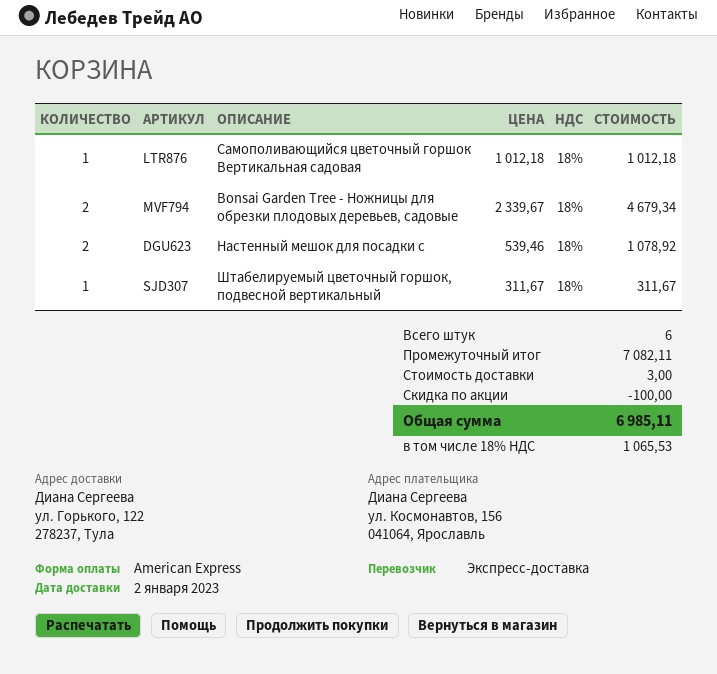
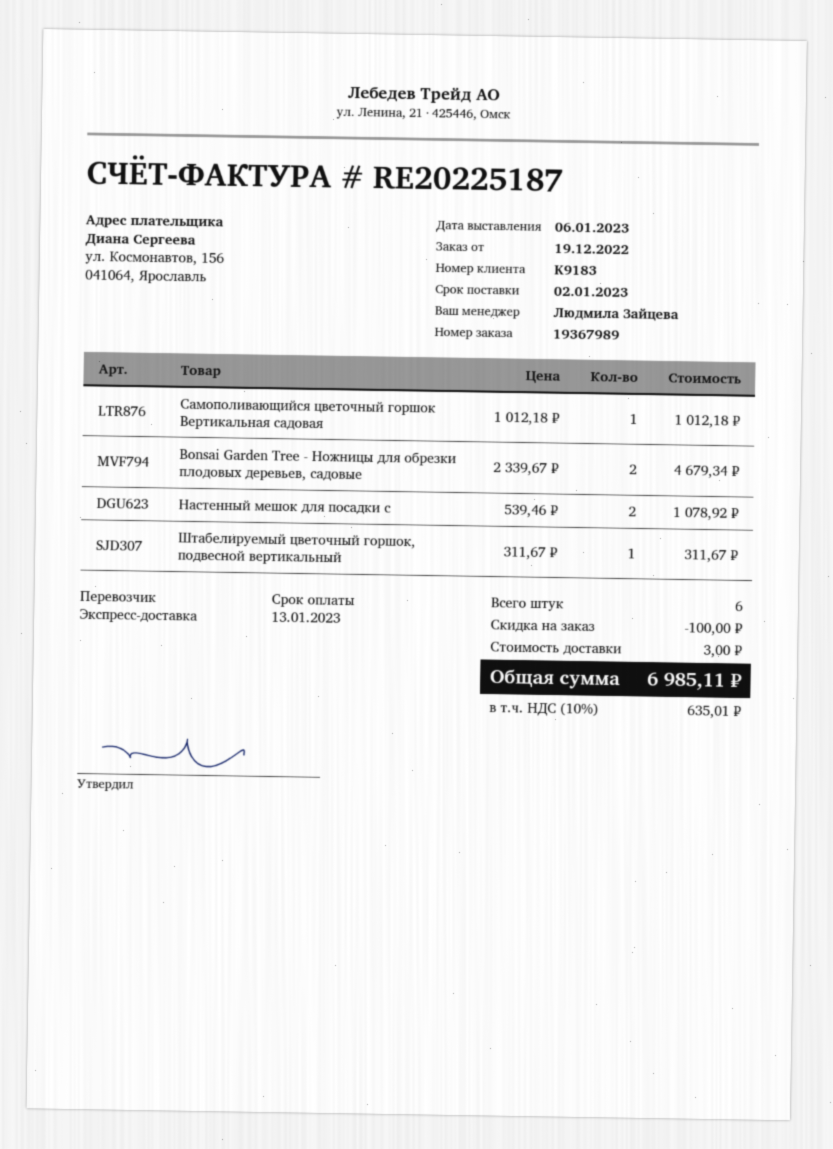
tax: 18% = 1065.53 -> 10% = 635.01

